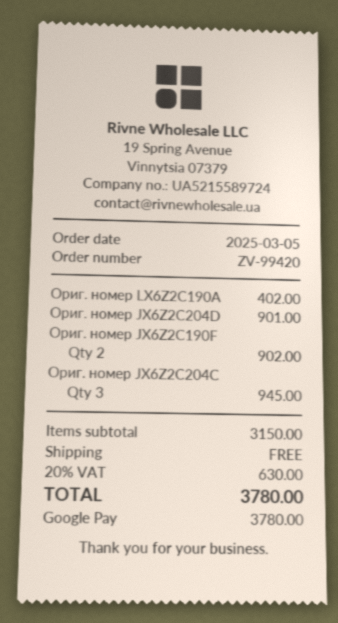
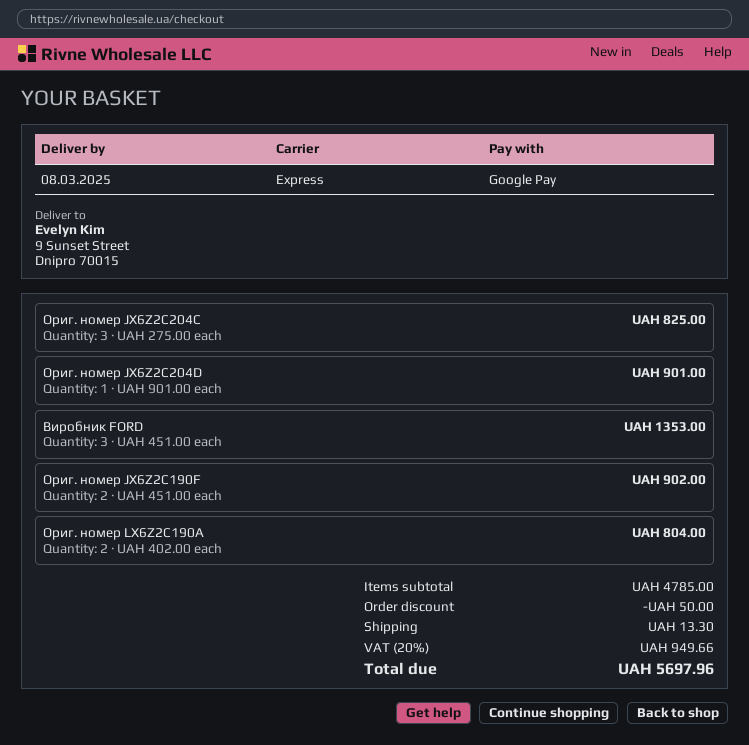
Ориг. номер LX6Z2C190A: 1 for 402.00 -> 2 for 804.00
Ориг. номер JX6Z2C204C: 3 for 945.00 -> 3 for 825.00
Виробник FORD: none -> 3 for 1353.00
subtotal: 3150.00 -> 4785.00
discount: none -> 50.00
shipping: 0.00 -> 13.30
tax: 20% = 630.00 -> 20% = 949.66
total: 3780.00 -> 5697.96

